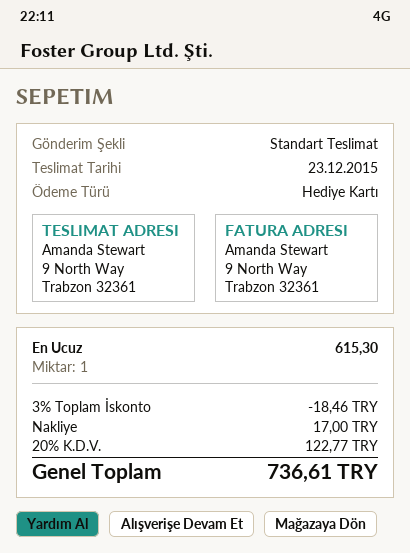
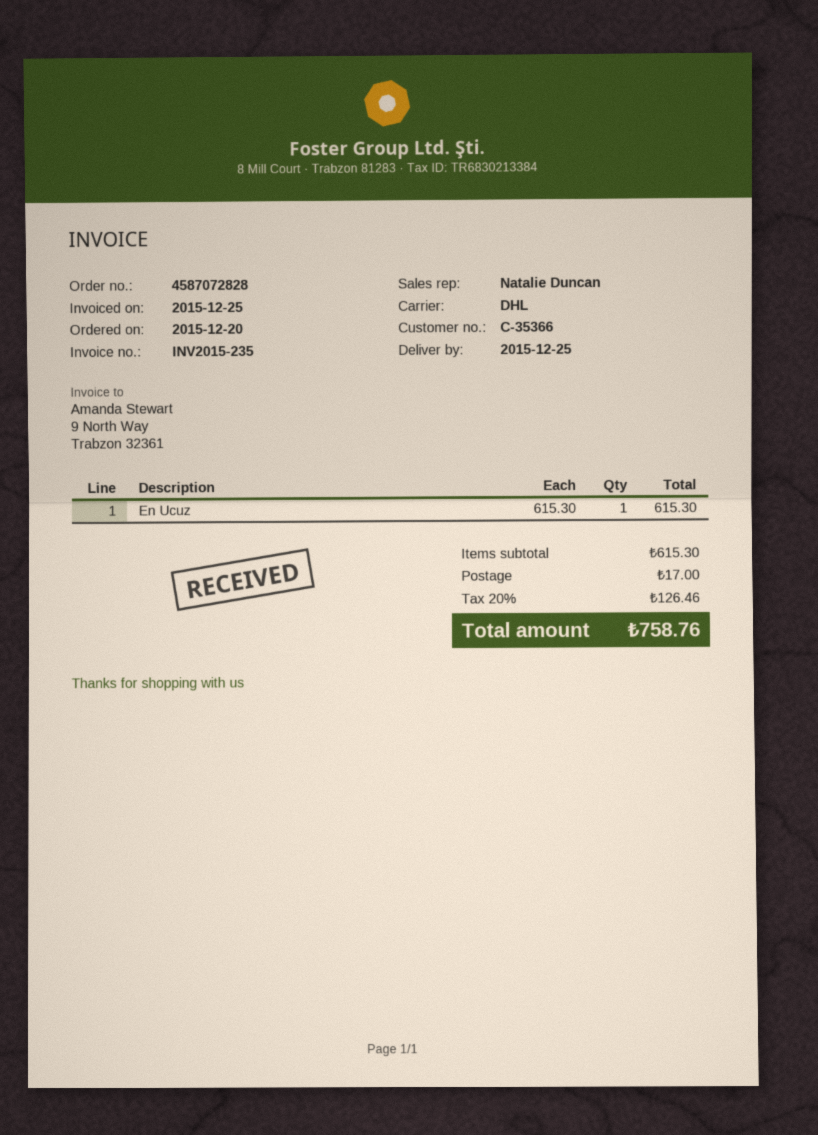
delivery date: 2015-12-23 -> 2015-12-25
shipping method: standard -> DHL
discount: 3% = 18.46 -> none
tax: 20% = 122.77 -> 20% = 126.46
total: 736.61 -> 758.76

